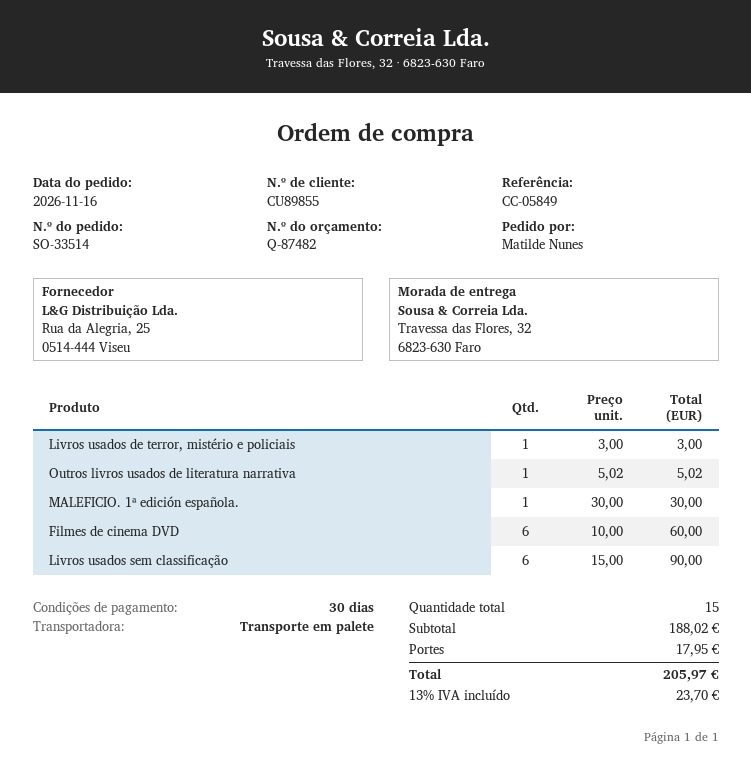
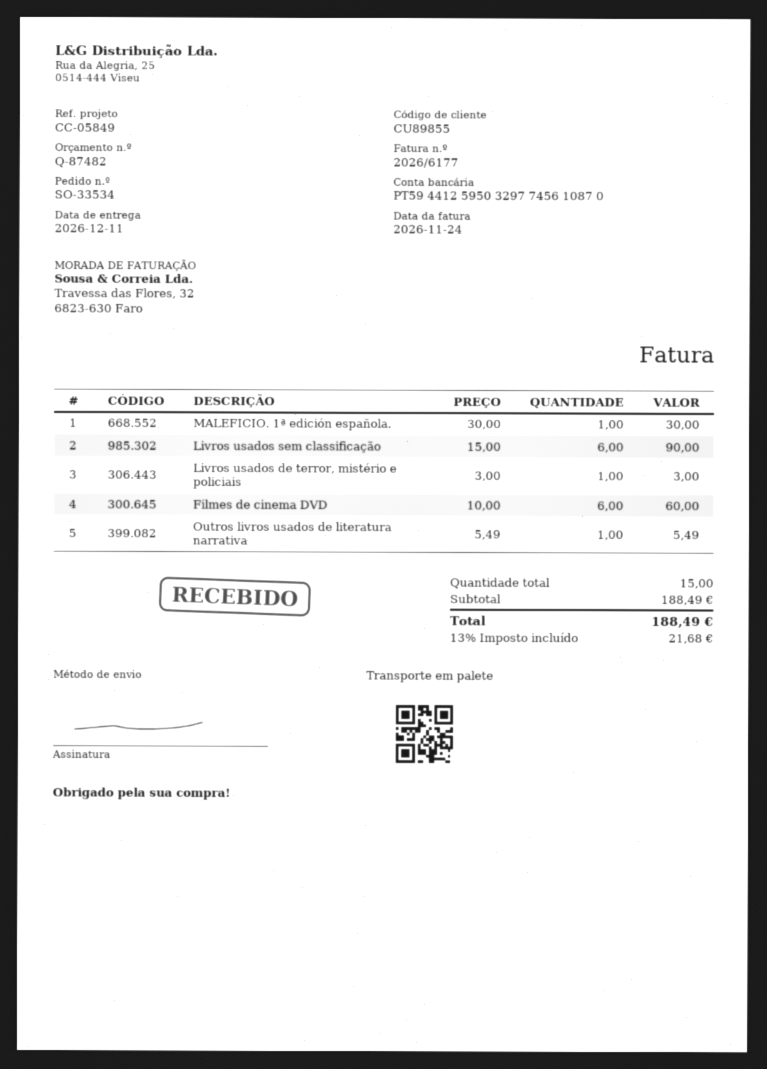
order number: SO-33514 -> SO-33534
Outros livros usados de literatura narrativa: 1 x 5.02 = 5.02 -> 1 x 5.49 = 5.49
subtotal: 188.02 -> 188.49
shipping: 17.95 -> none
tax: 13% = 23.70 -> 13% = 21.68
total: 205.97 -> 188.49

